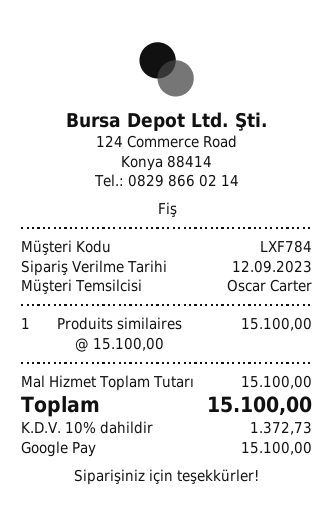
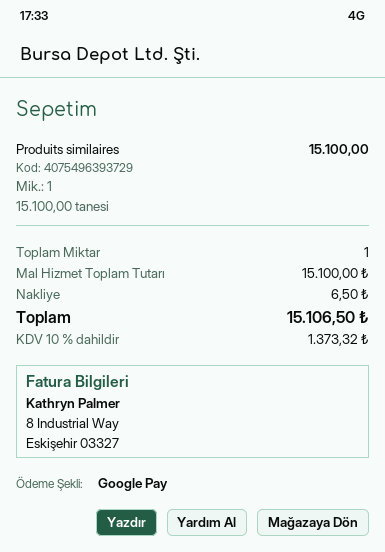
shipping: none -> 6.50
tax: 10% = 1372.73 -> 10% = 1373.32
total: 15100.00 -> 15106.50

